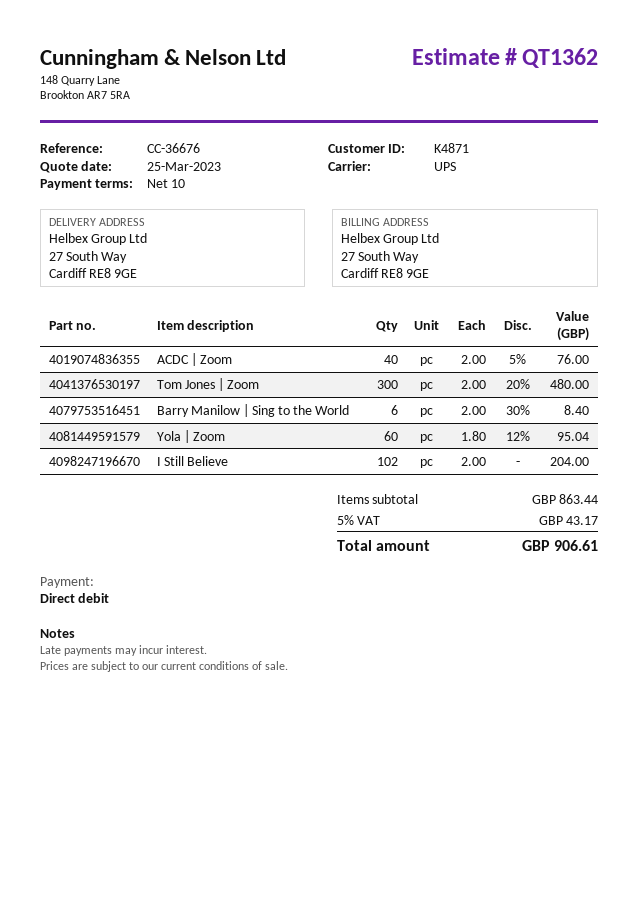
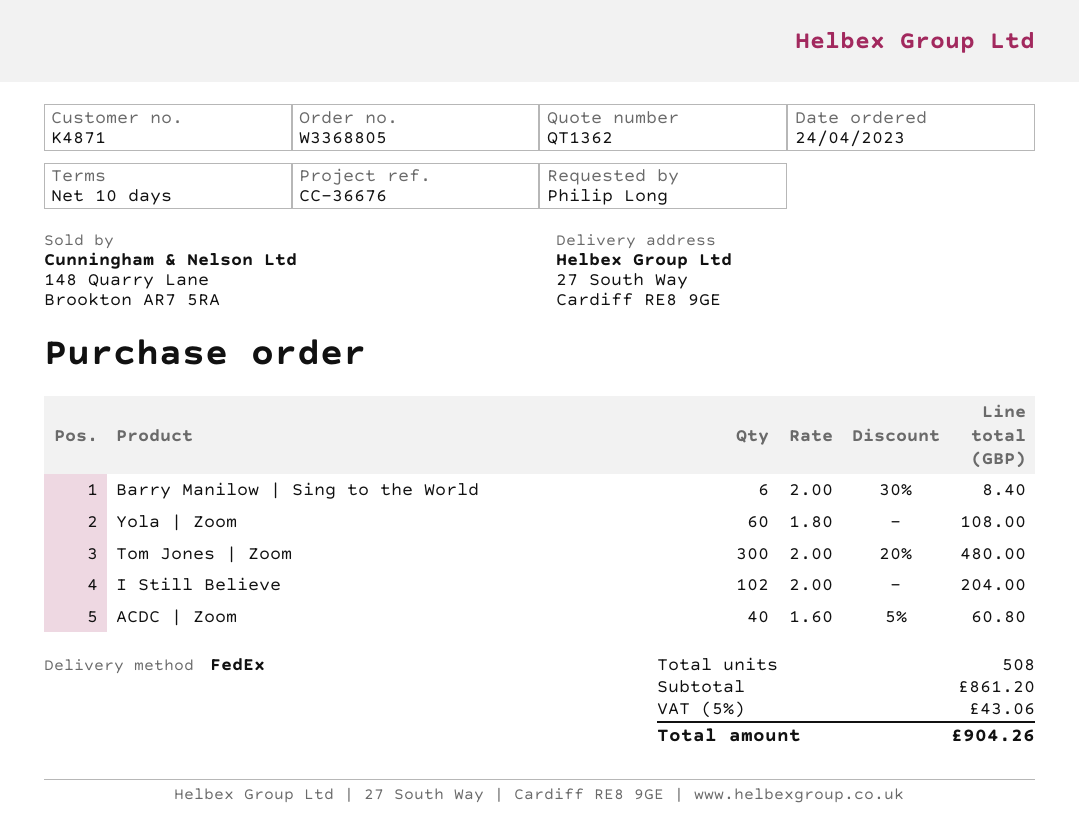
shipping method: UPS -> FedEx
ACDC | Zoom: 40 x 2.00 - 5% = 76.00 -> 40 x 1.60 - 5% = 60.80
Yola | Zoom: 60 x 1.80 - 12% = 95.04 -> 60 x 1.80 = 108.00
subtotal: 863.44 -> 861.20
tax: 5% = 43.17 -> 5% = 43.06
total: 906.61 -> 904.26

